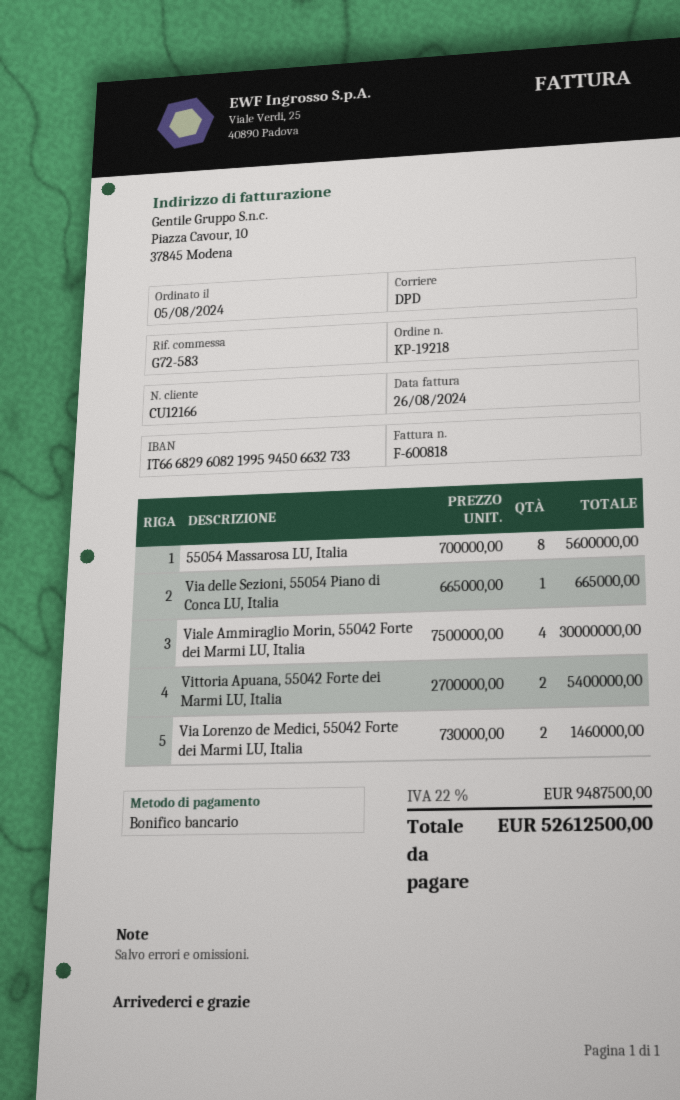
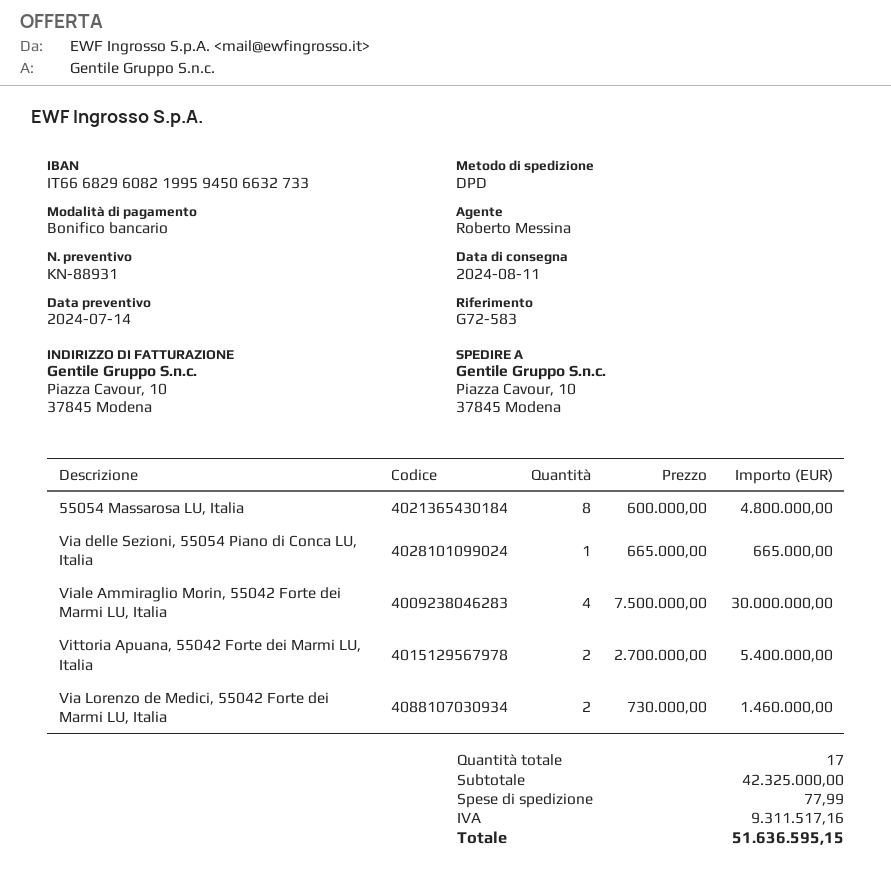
55054 Massarosa LU, Italia: 8 x 700000.00 = 5600000.00 -> 8 x 600000.00 = 4800000.00
shipping: none -> 77.99
tax: 9487500.00 -> 9311517.16
total: 52612500.00 -> 51636595.15

